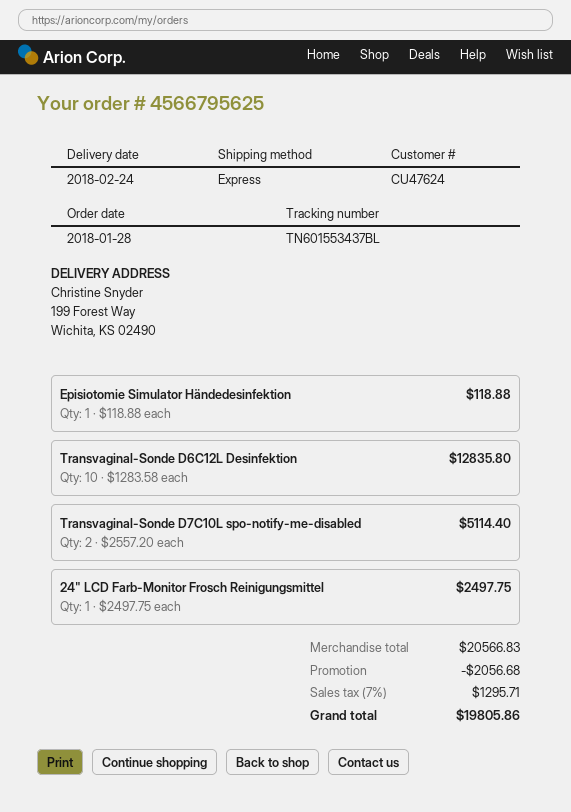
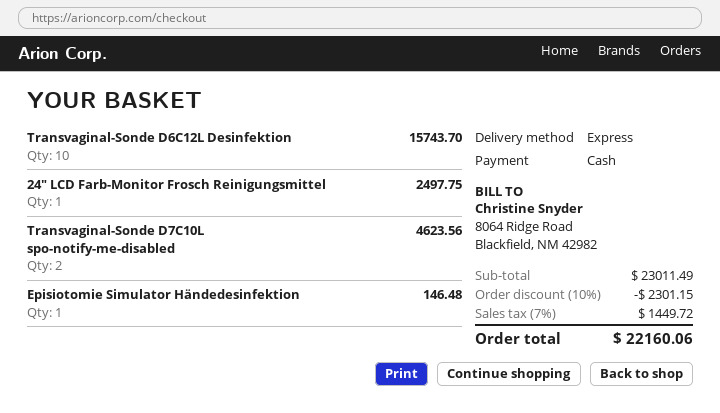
Episiotomie Simulator Händedesinfektion: 1 for 118.88 -> 1 for 146.48
Transvaginal-Sonde D6C12L Desinfektion: 10 for 12835.80 -> 10 for 15743.70
Transvaginal-Sonde D7C10L spo-notify-me-disabled: 2 for 5114.40 -> 2 for 4623.56
subtotal: 20566.83 -> 23011.49
discount: 2056.68 -> 2301.15
tax: 7% = 1295.71 -> 7% = 1449.72
total: 19805.86 -> 22160.06

